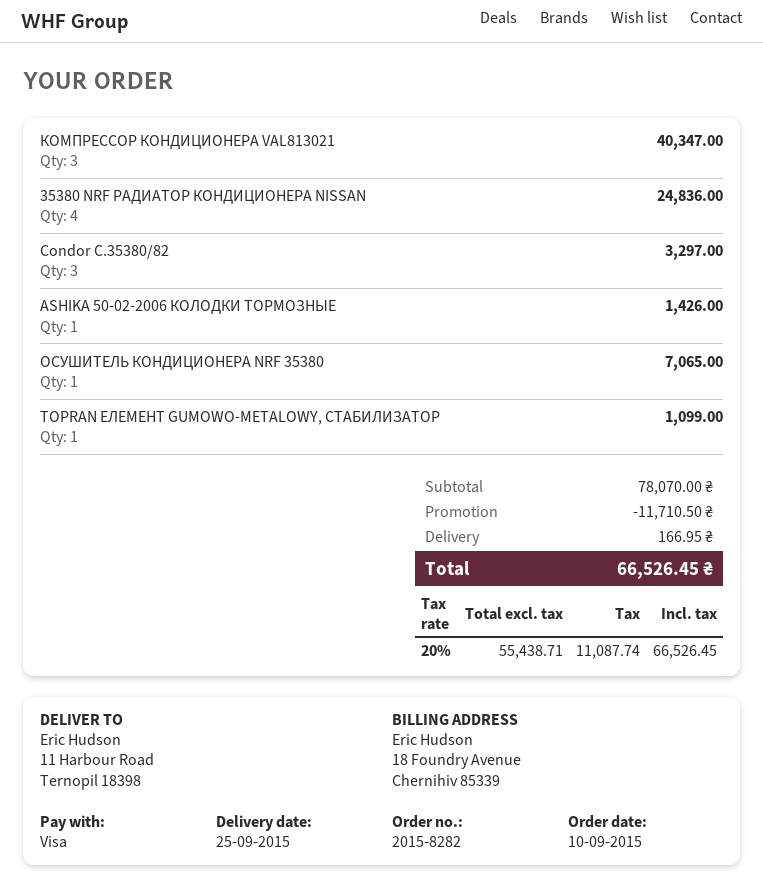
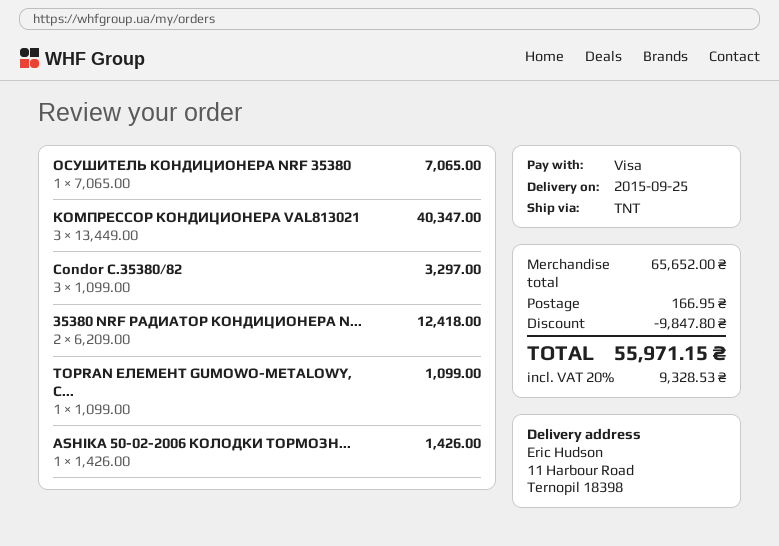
35380 NRF РАДИАТОР КОНДИЦИОНЕРА NISSAN: 4 for 24836.00 -> 2 for 12418.00
subtotal: 78070.00 -> 65652.00
discount: 11710.50 -> 9847.80
tax: 20% = 11087.74 -> 20% = 9328.53
total: 66526.45 -> 55971.15

